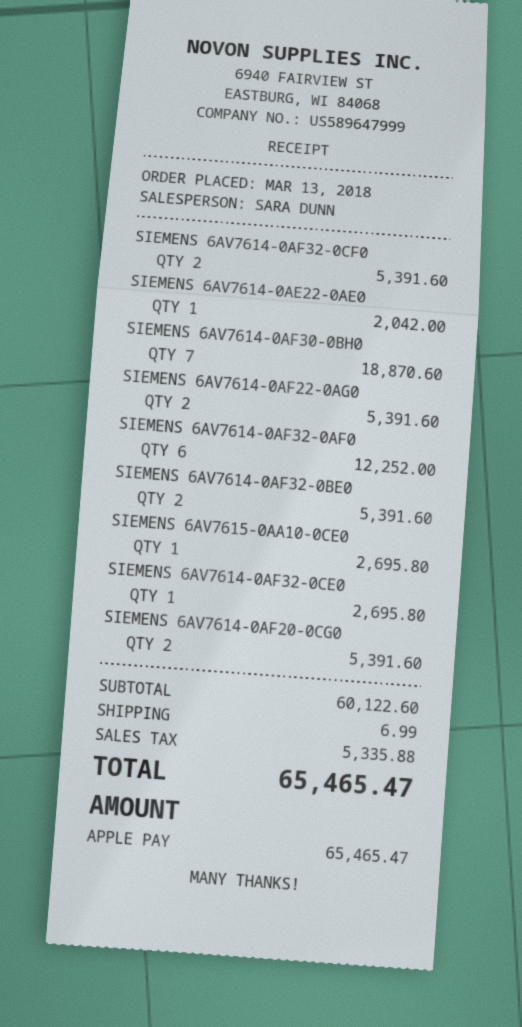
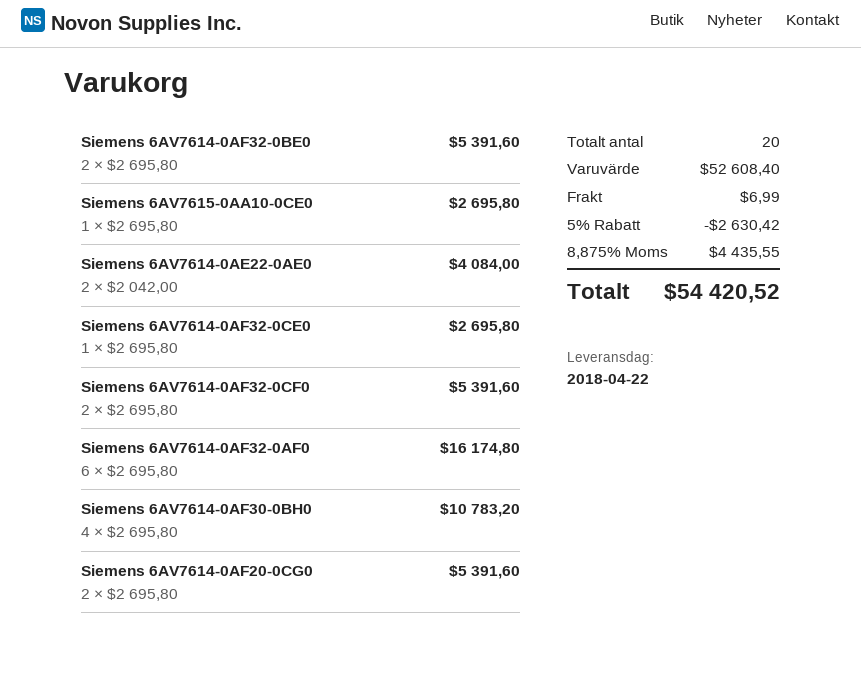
SIEMENS 6AV7614-0AE22-0AE0: 1 for 2042.00 -> 2 for 4084.00
SIEMENS 6AV7614-0AF30-0BH0: 7 for 18870.60 -> 4 for 10783.20
SIEMENS 6AV7614-0AF22-0AG0: 2 for 5391.60 -> none
SIEMENS 6AV7614-0AF32-0AF0: 6 for 12252.00 -> 6 for 16174.80
subtotal: 60122.60 -> 52608.40
discount: none -> 5% = 2630.42
tax: 5335.88 -> 4435.55
total: 65465.47 -> 54420.52

